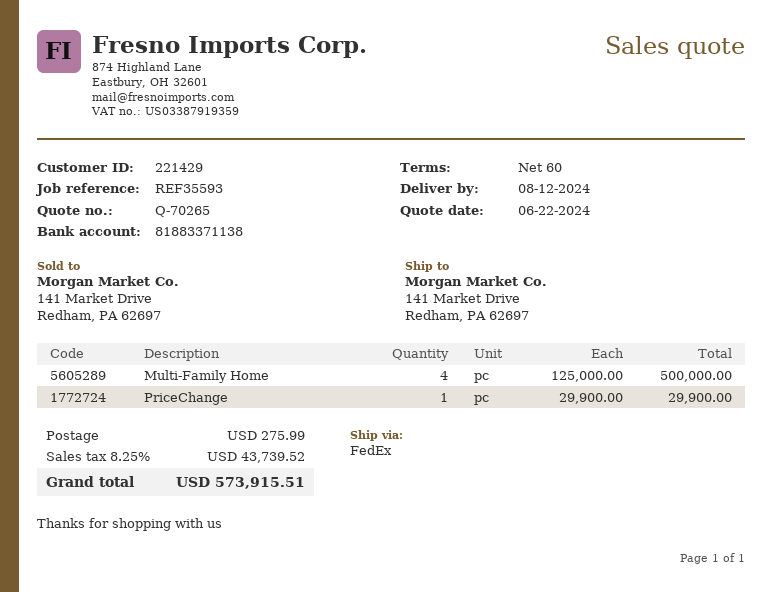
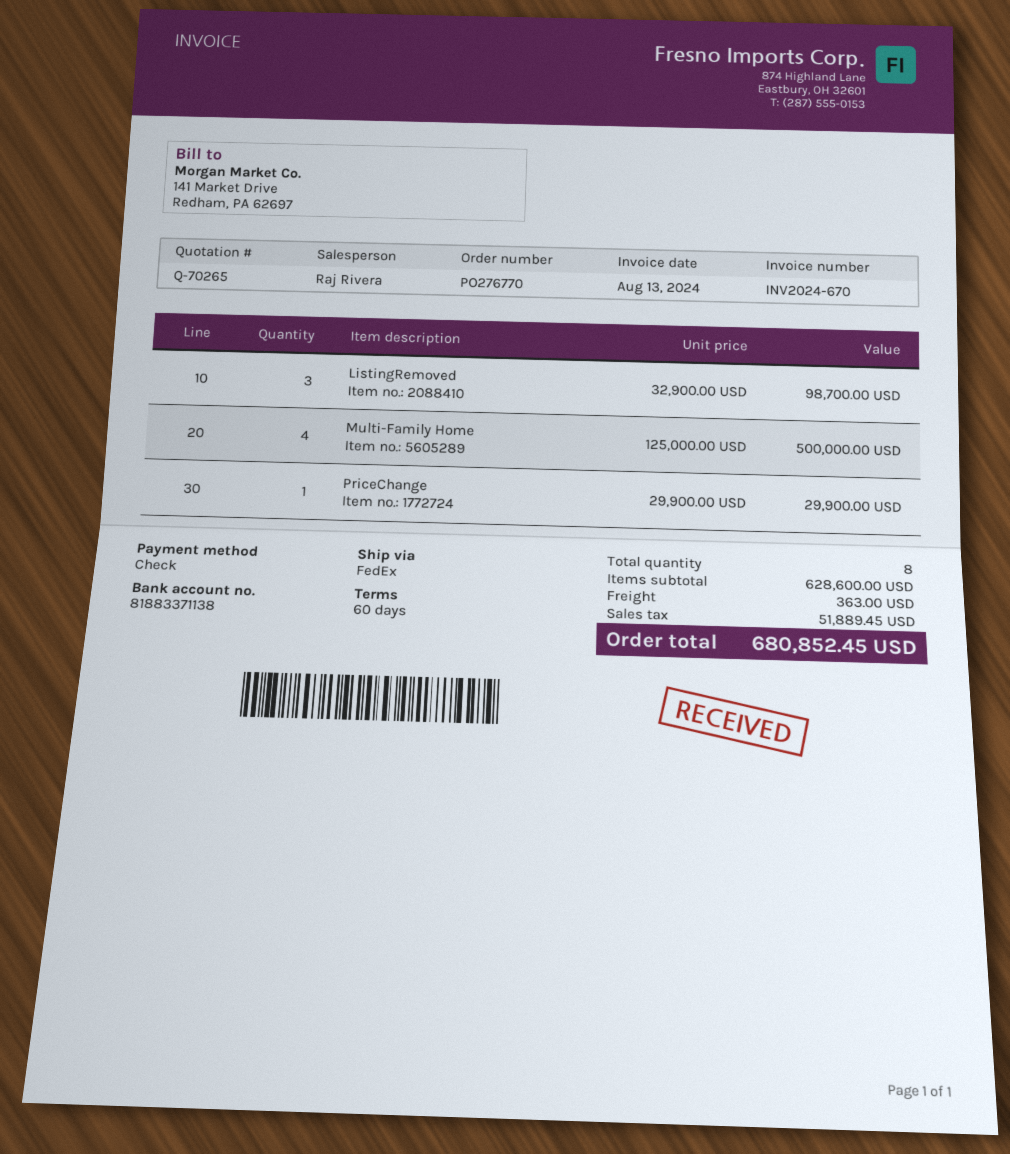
ListingRemoved: none -> 3 x 32900.00 = 98700.00
shipping: 275.99 -> 363.00
tax: 43739.52 -> 51889.45
total: 573915.51 -> 680852.45

